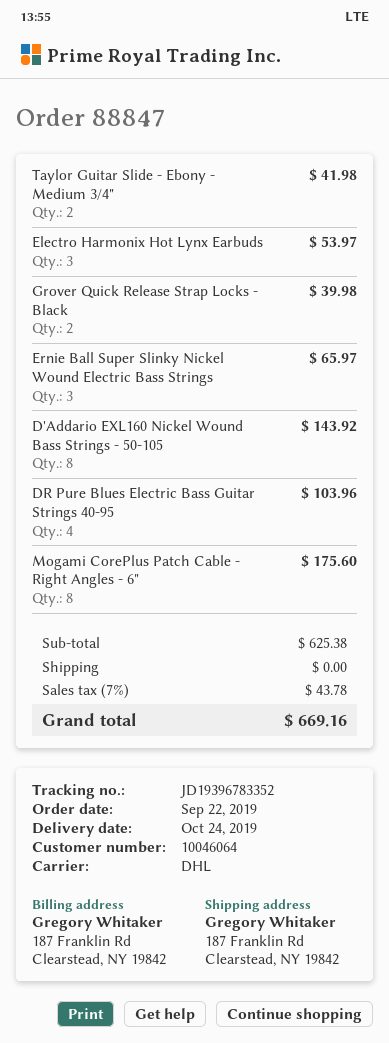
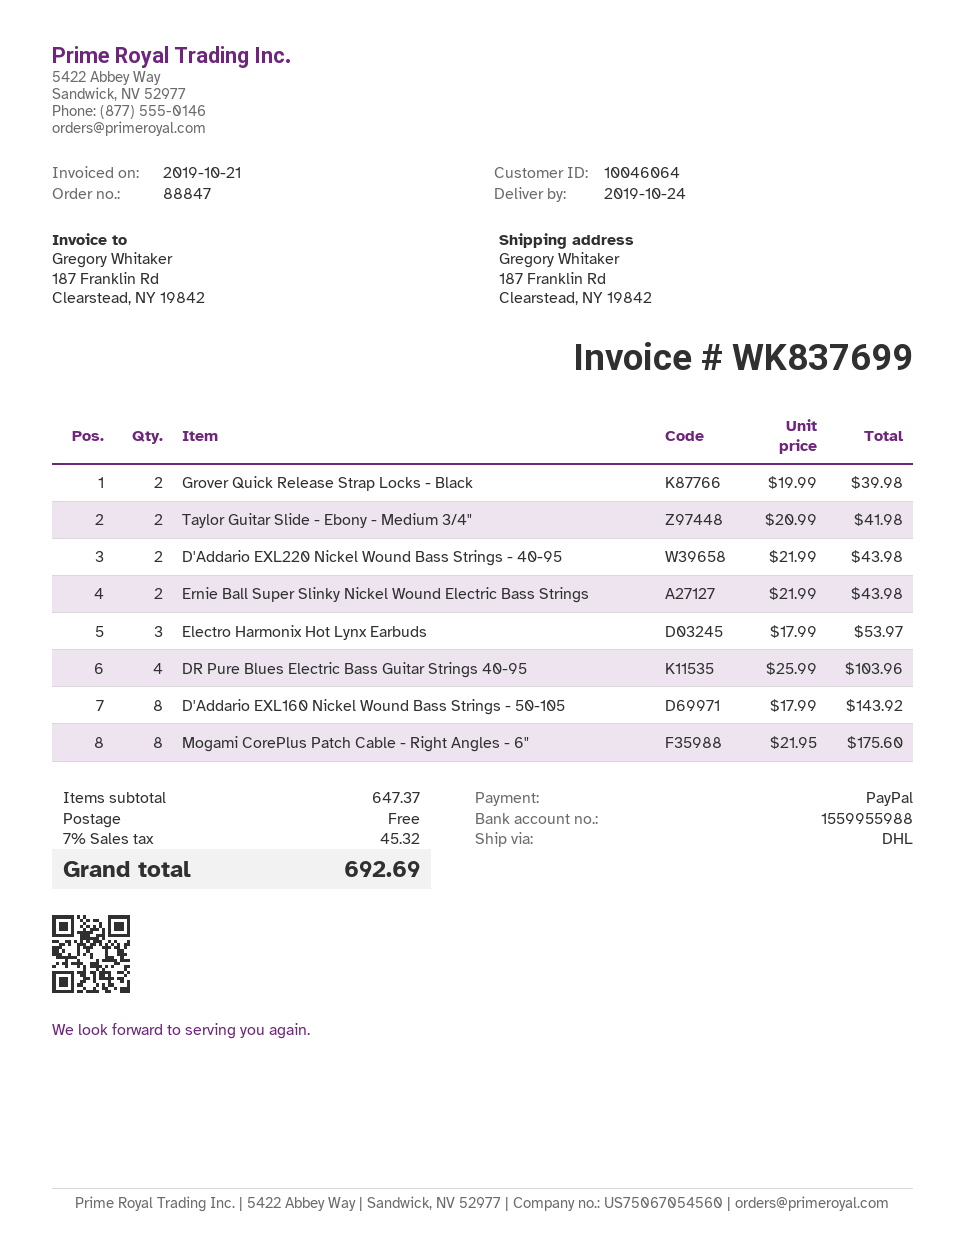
Ernie Ball Super Slinky Nickel Wound Electric Bass Strings: 3 for 65.97 -> 2 for 43.98
D'Addario EXL220 Nickel Wound Bass Strings - 40-95: none -> 2 for 43.98
subtotal: 625.38 -> 647.37
tax: 7% = 43.78 -> 7% = 45.32
total: 669.16 -> 692.69

